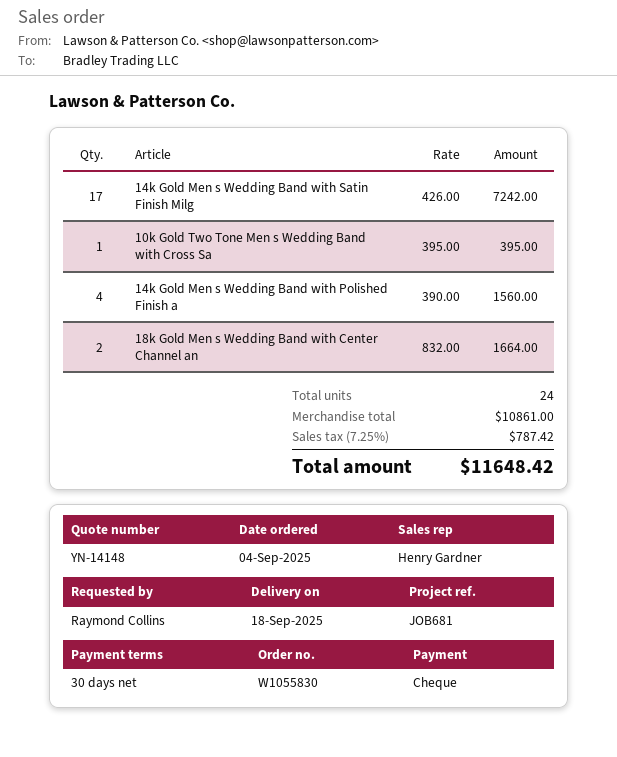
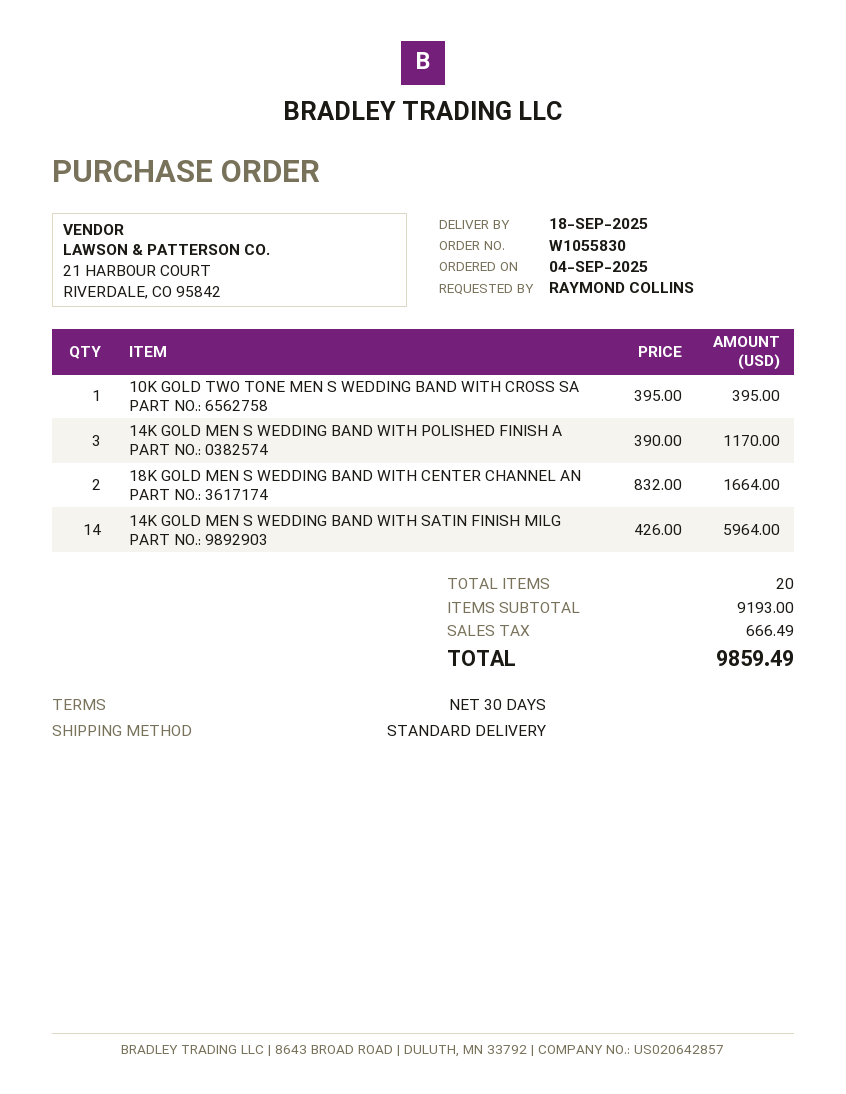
14k Gold Men s Wedding Band with Satin Finish Milg: 17 x 426.00 = 7242.00 -> 14 x 426.00 = 5964.00
14k Gold Men s Wedding Band with Polished Finish a: 4 x 390.00 = 1560.00 -> 3 x 390.00 = 1170.00
total quantity: 24 -> 20
subtotal: 10861.00 -> 9193.00
tax: 787.42 -> 666.49
total: 11648.42 -> 9859.49

